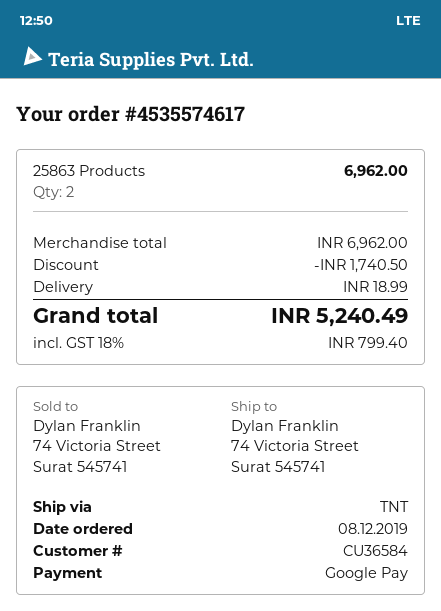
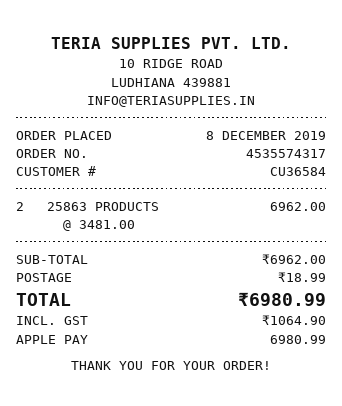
order number: 4535574617 -> 4535574317
payment method: Google Pay -> Apple Pay
discount: 1740.50 -> none
tax: 799.40 -> 1064.90
total: 5240.49 -> 6980.99

